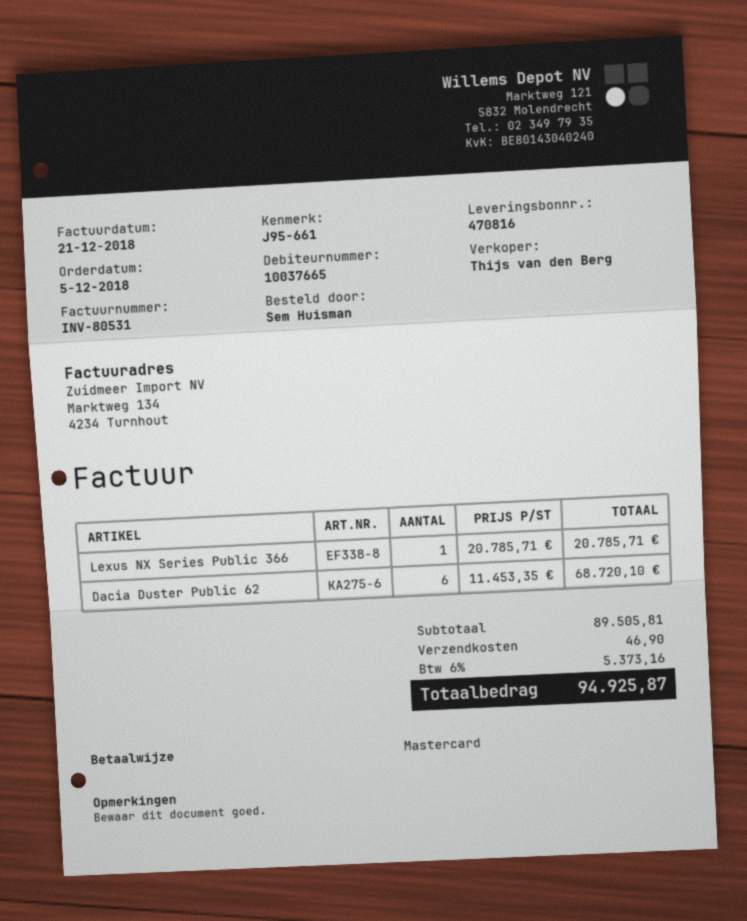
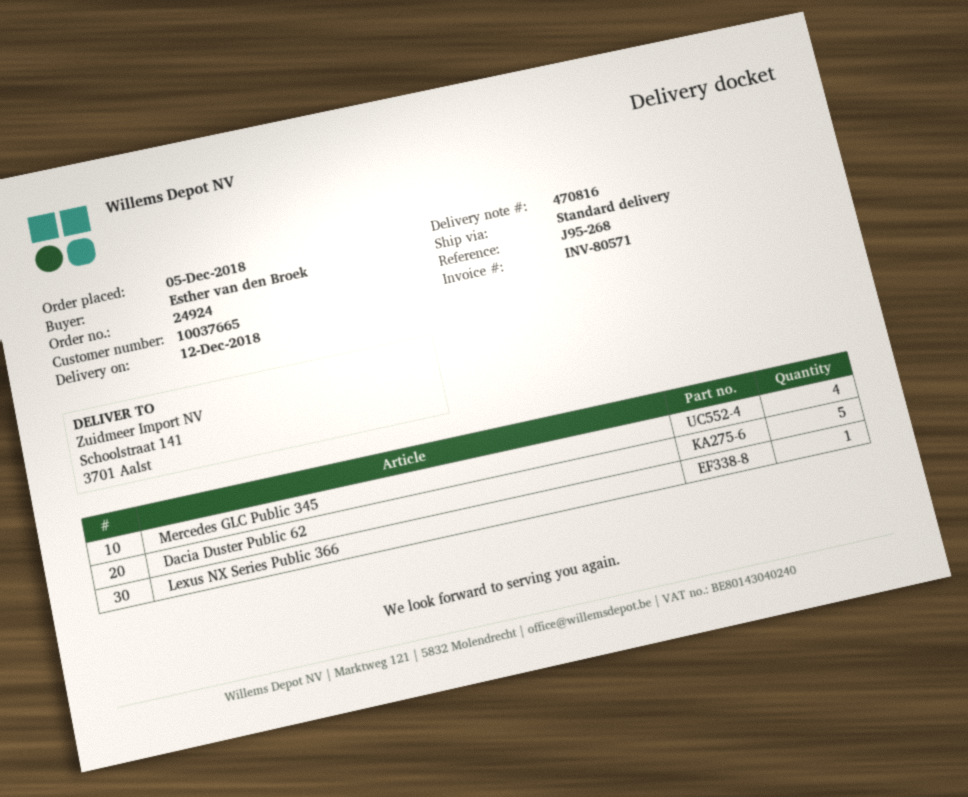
invoice number: INV-80531 -> INV-80571
reference: J95-661 -> J95-268
ordered by: Sem Huisman -> Esther van den Broek
Dacia Duster Public 62: 6 -> 5
Mercedes GLC Public 345: none -> 4

